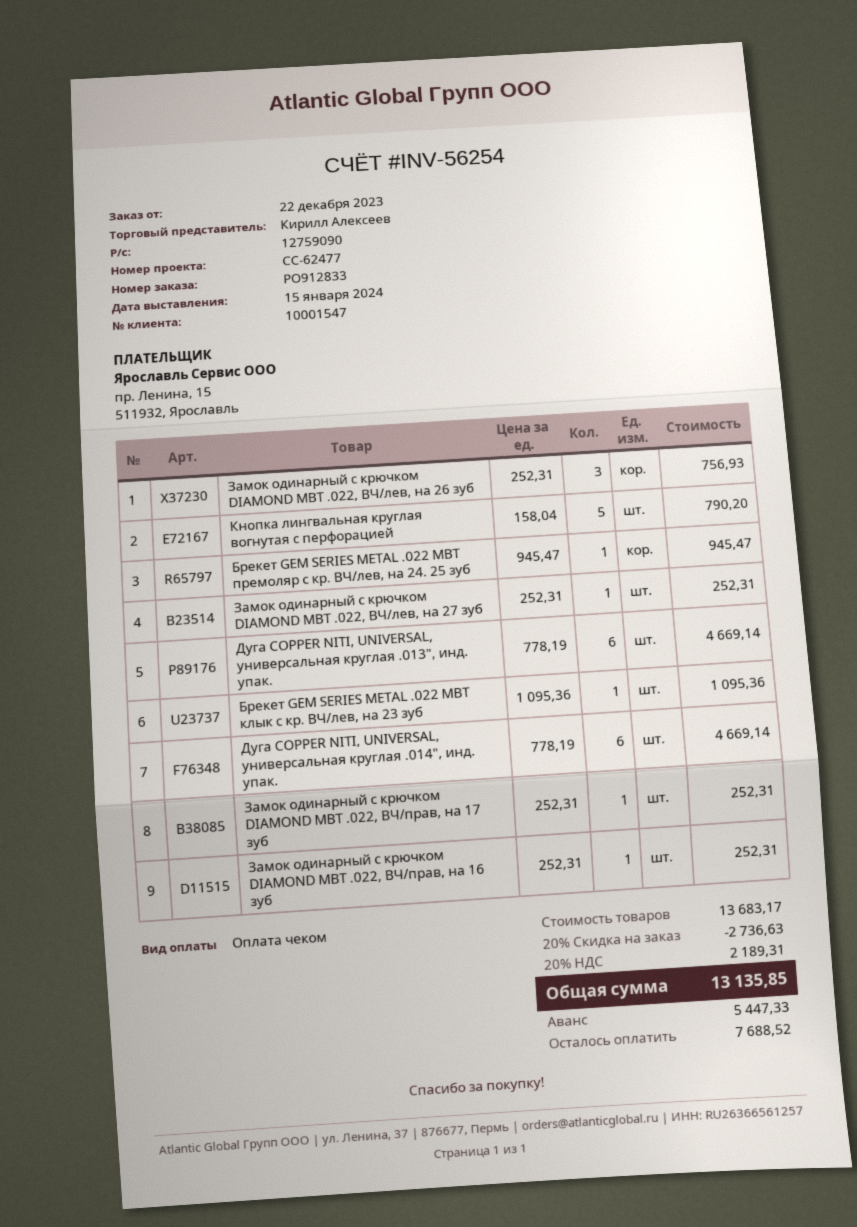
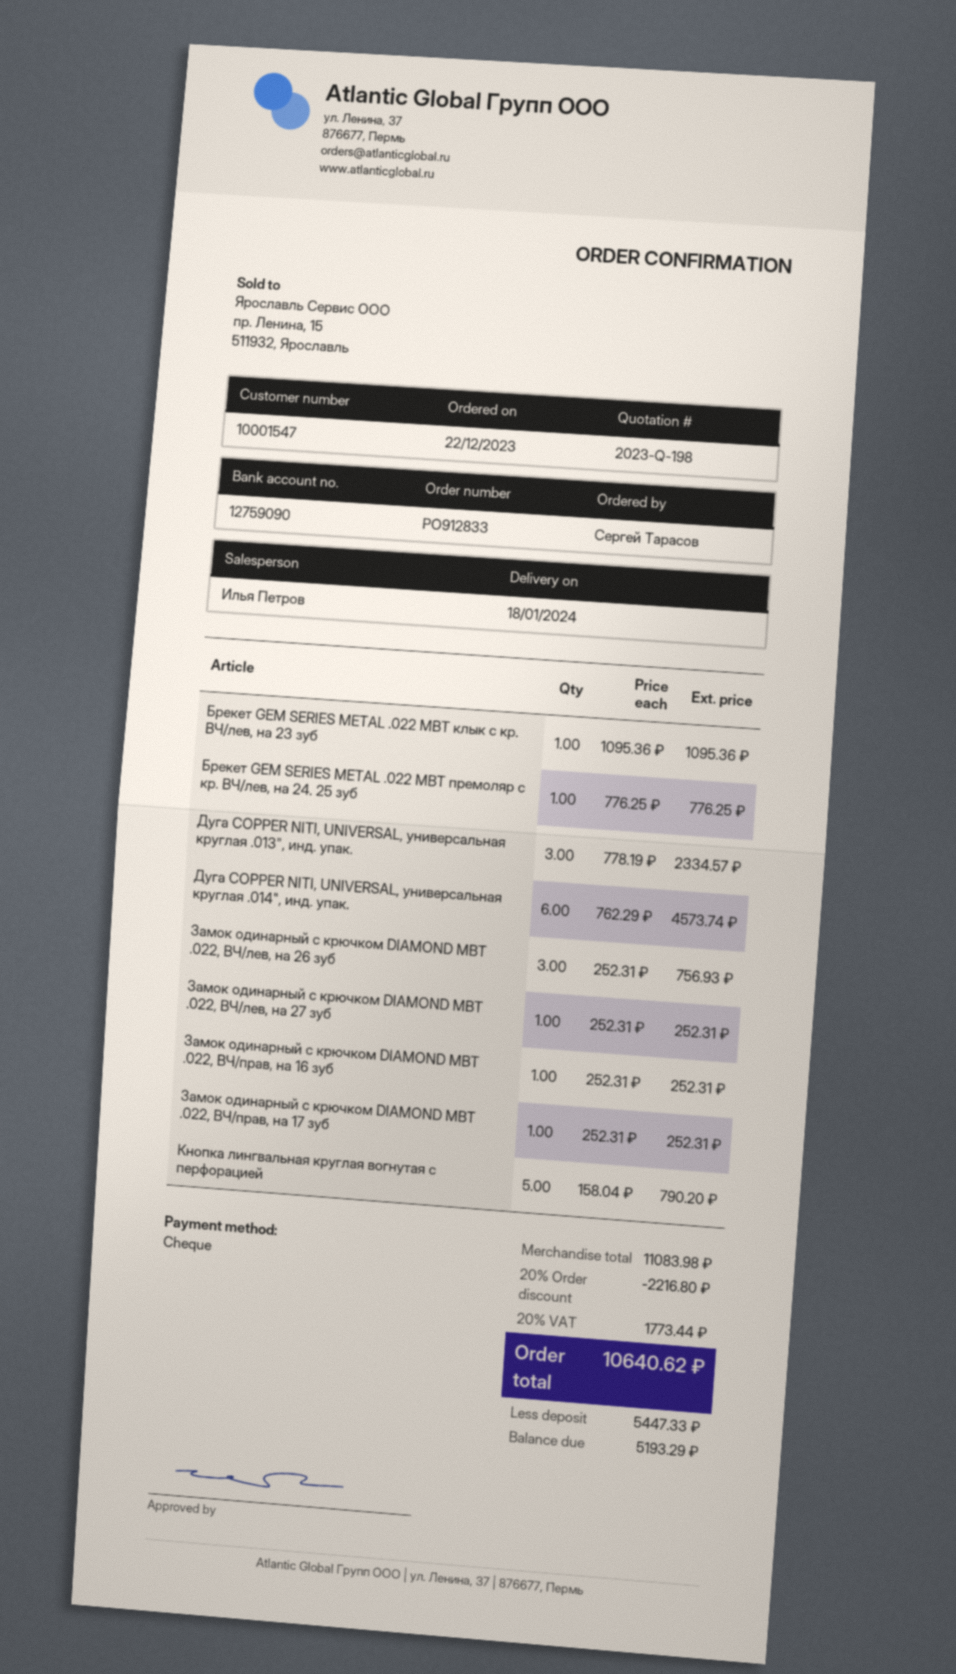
sales rep: Кирилл Алексеев -> Илья Петров
Брекет GEM SERIES METAL .022 MBT премоляр с кр. ВЧ/лев, на 24. 25 зуб: 1 x 945.47 = 945.47 -> 1 x 776.25 = 776.25
Дуга COPPER NITI, UNIVERSAL, универсальная круглая .013", инд. упак.: 6 x 778.19 = 4669.14 -> 3 x 778.19 = 2334.57
Дуга COPPER NITI, UNIVERSAL, универсальная круглая .014", инд. упак.: 6 x 778.19 = 4669.14 -> 6 x 762.29 = 4573.74
subtotal: 13683.17 -> 11083.98
discount: 20% = 2736.63 -> 20% = 2216.80
tax: 20% = 2189.31 -> 20% = 1773.44
total: 13135.85 -> 10640.62
balance: 7688.52 -> 5193.29

